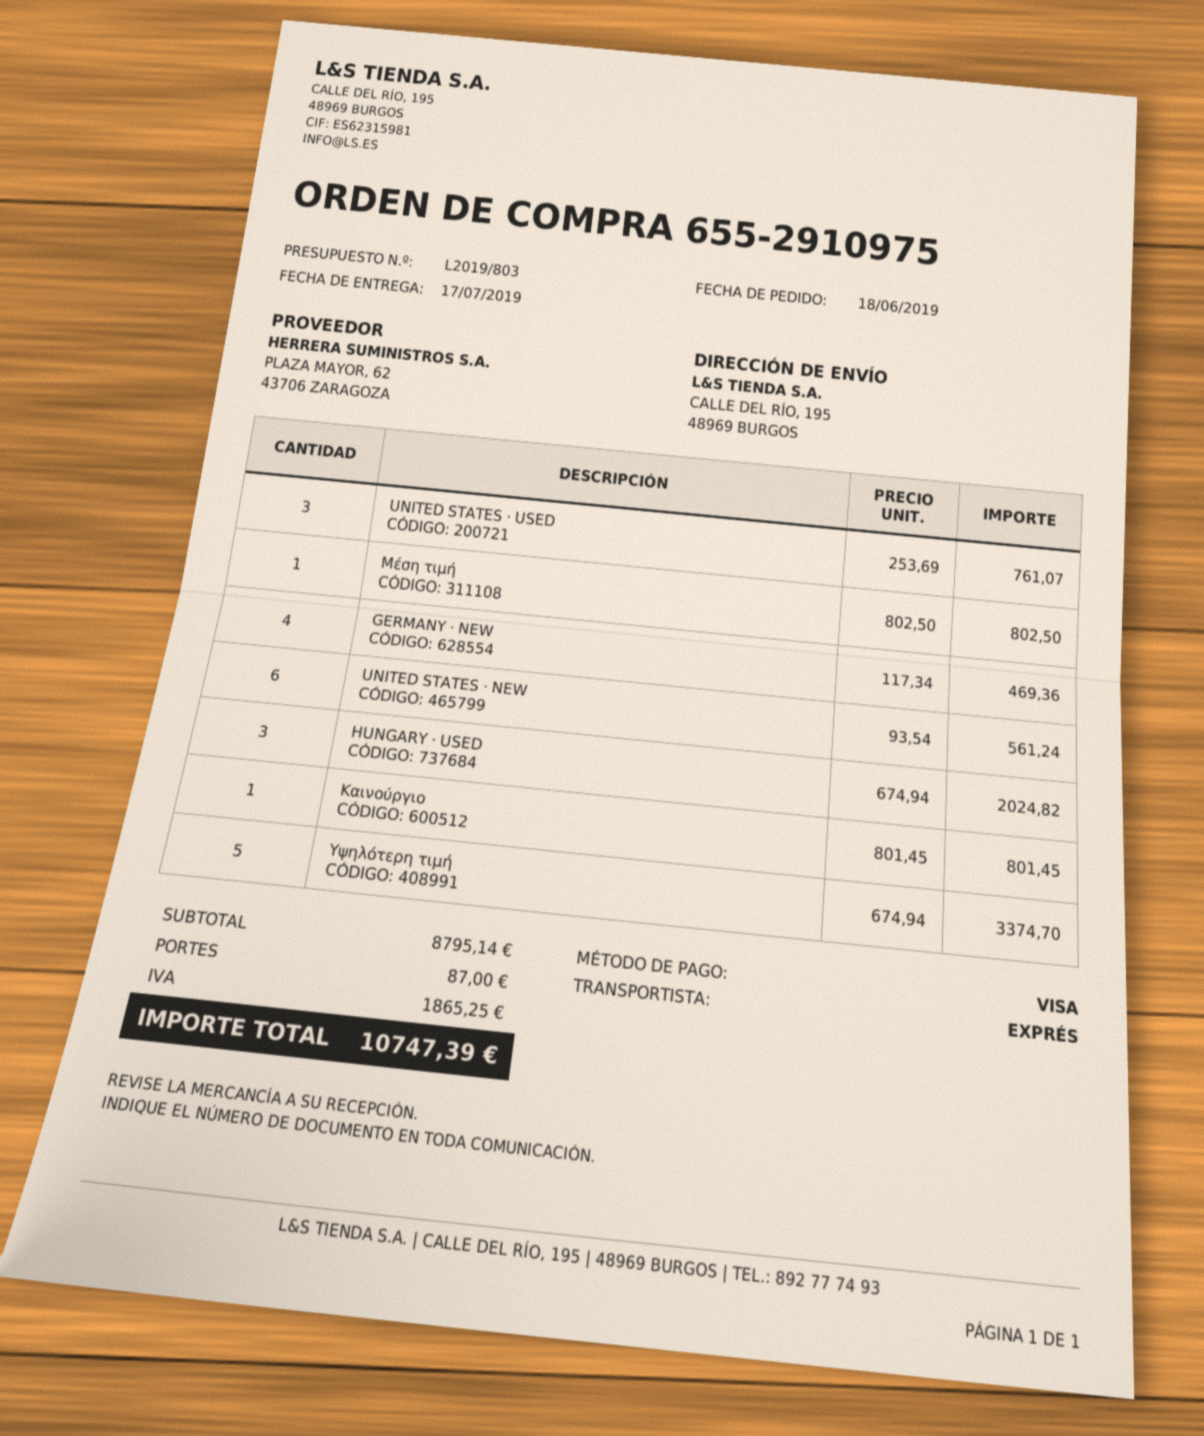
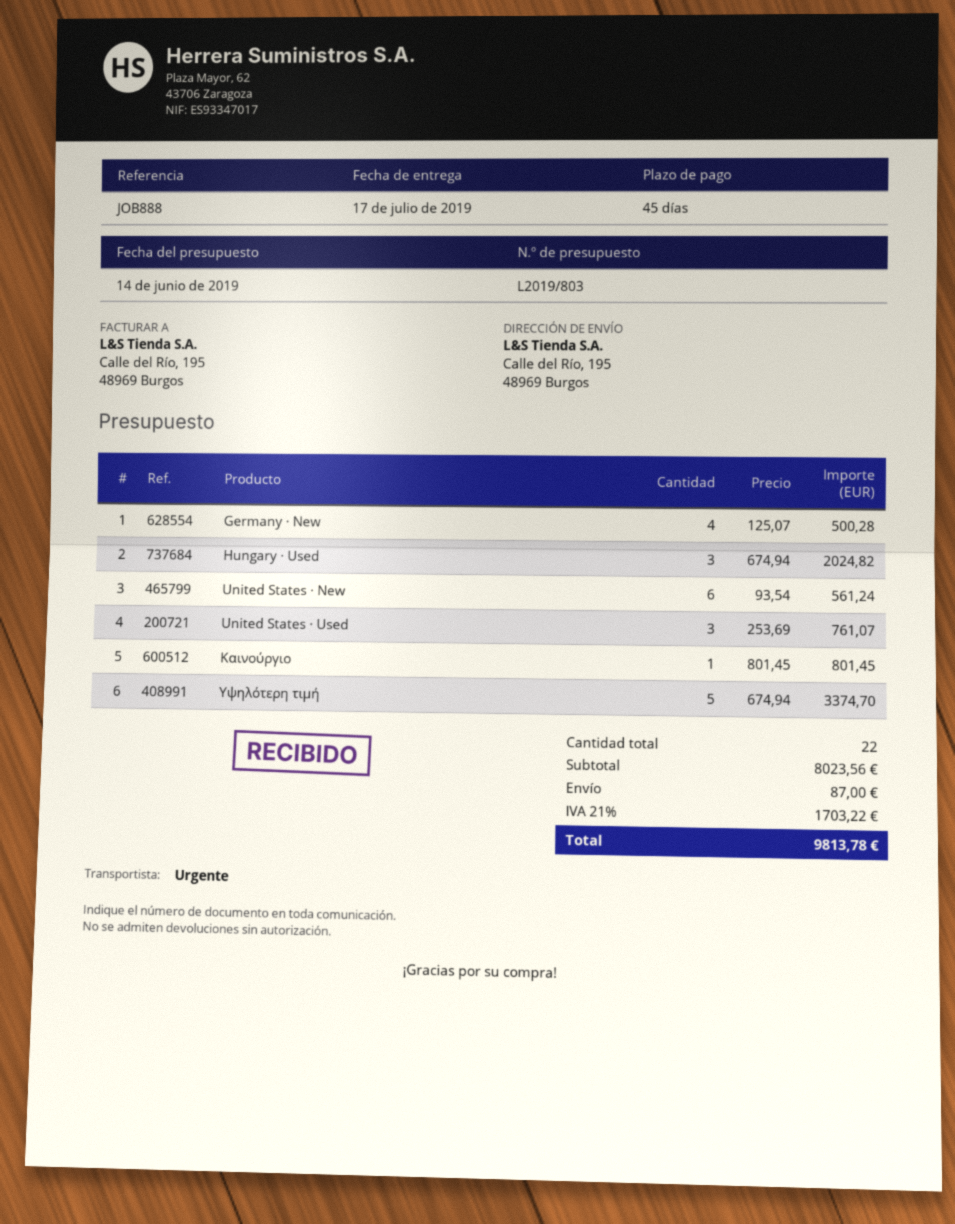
Μέση τιμή: 1 x 802.50 = 802.50 -> none
GERMANY · NEW: 4 x 117.34 = 469.36 -> 4 x 125.07 = 500.28
subtotal: 8795.14 -> 8023.56
tax: 1865.25 -> 1703.22
total: 10747.39 -> 9813.78

